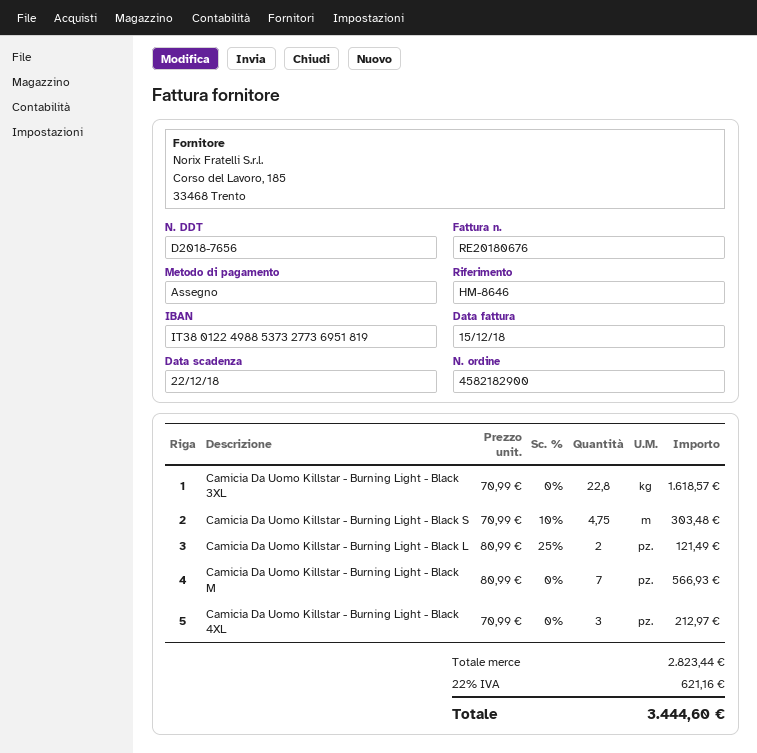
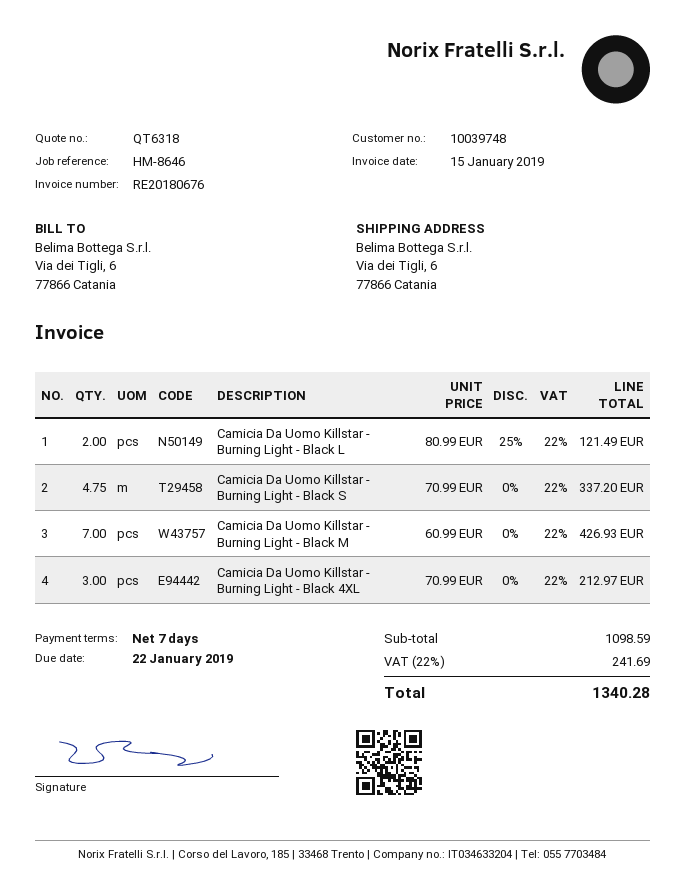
invoice date: 2018-12-15 -> 2019-01-15
due date: 2018-12-22 -> 2019-01-22
Camicia Da Uomo Killstar - Burning Light - Black 3XL: 22.8 x 70.99 = 1618.57 -> none
Camicia Da Uomo Killstar - Burning Light - Black S: 4.75 x 70.99 - 10% = 303.48 -> 4.75 x 70.99 = 337.20
Camicia Da Uomo Killstar - Burning Light - Black M: 7 x 80.99 = 566.93 -> 7 x 60.99 = 426.93
subtotal: 2823.44 -> 1098.59
tax: 22% = 621.16 -> 22% = 241.69
total: 3444.60 -> 1340.28

